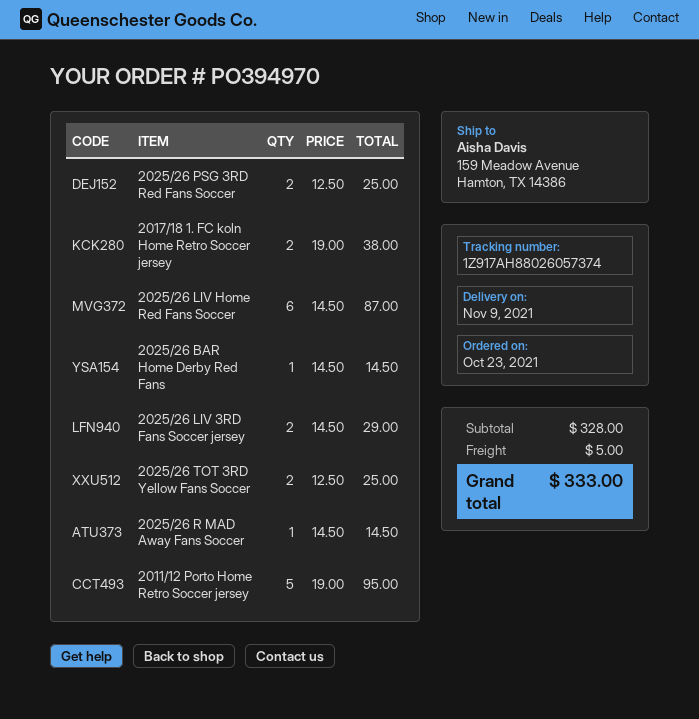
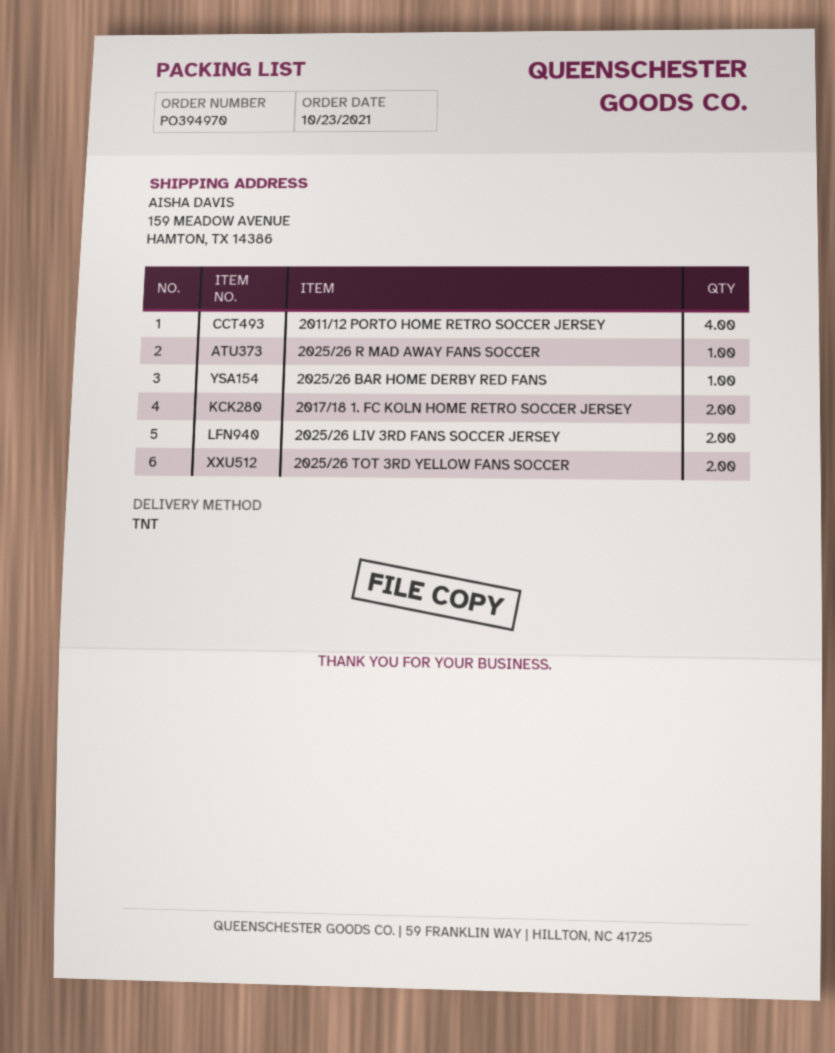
2025/26 PSG 3RD Red Fans Soccer: 2 -> none
2025/26 LIV Home Red Fans Soccer: 6 -> none
2011/12 Porto Home Retro Soccer jersey: 5 -> 4

